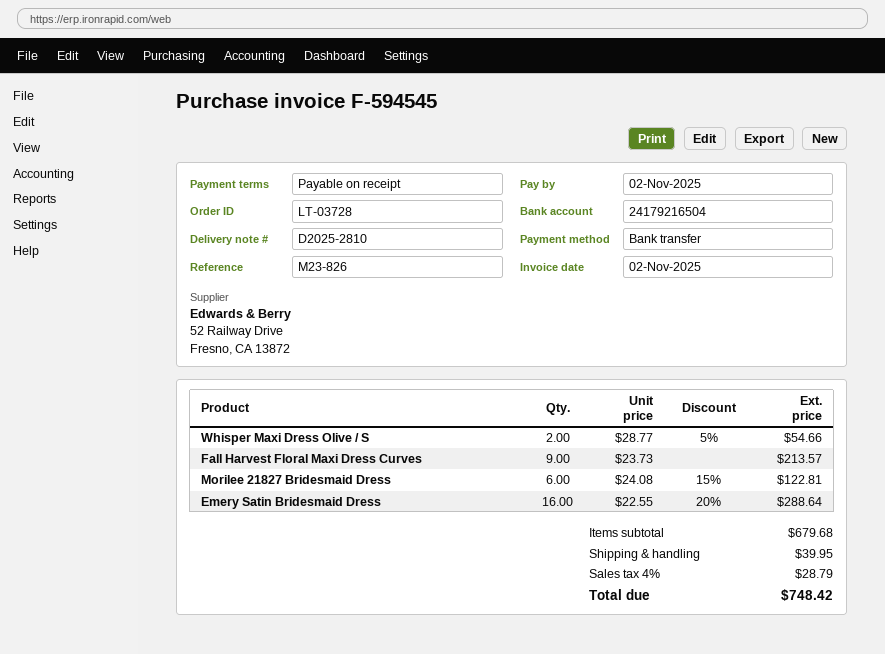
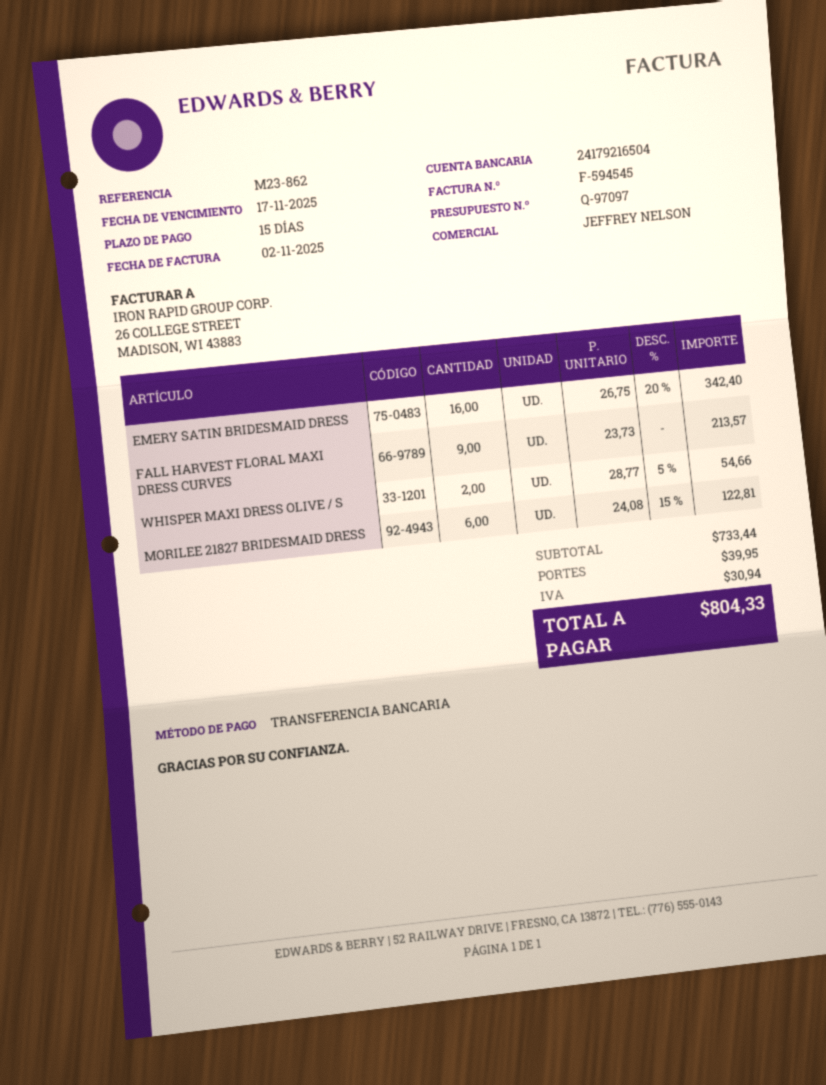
payment terms: on receipt -> 15 days
due date: 2025-11-02 -> 2025-11-17
reference: M23-826 -> M23-862
Emery Satin Bridesmaid Dress: 16 x 22.55 - 20% = 288.64 -> 16 x 26.75 - 20% = 342.40
subtotal: 679.68 -> 733.44
tax: 28.79 -> 30.94
total: 748.42 -> 804.33

